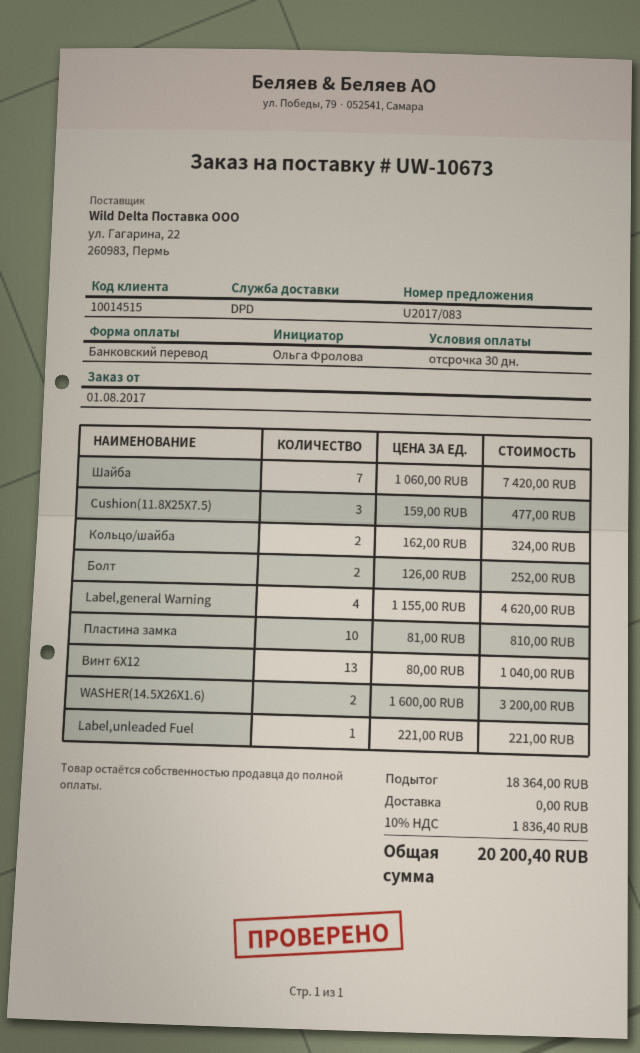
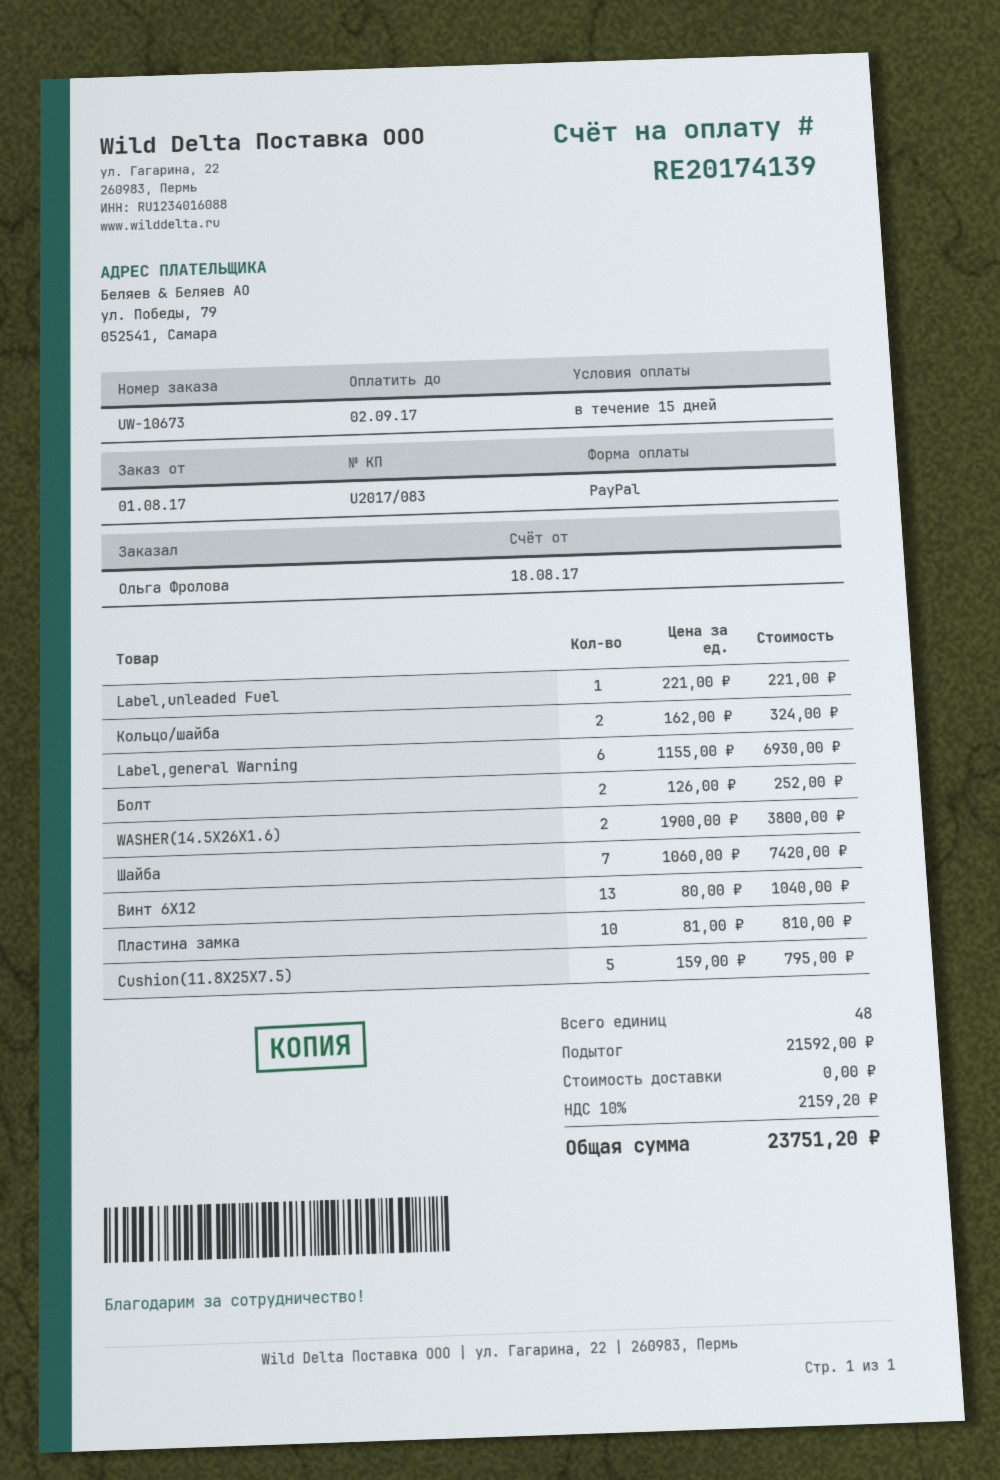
payment terms: 30 days -> 15 days
payment method: bank transfer -> PayPal
Cushion(11.8X25X7.5): 3 x 159.00 = 477.00 -> 5 x 159.00 = 795.00
Label,general Warning: 4 x 1155.00 = 4620.00 -> 6 x 1155.00 = 6930.00
WASHER(14.5X26X1.6): 2 x 1600.00 = 3200.00 -> 2 x 1900.00 = 3800.00
subtotal: 18364.00 -> 21592.00
tax: 10% = 1836.40 -> 10% = 2159.20
total: 20200.40 -> 23751.20

